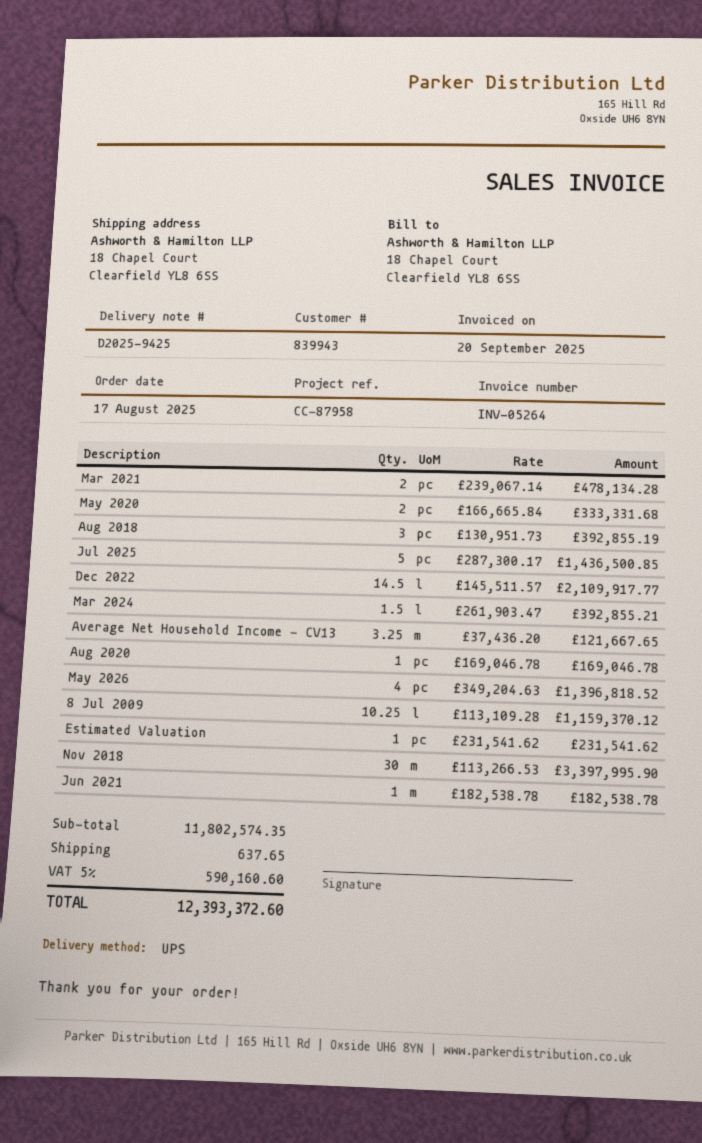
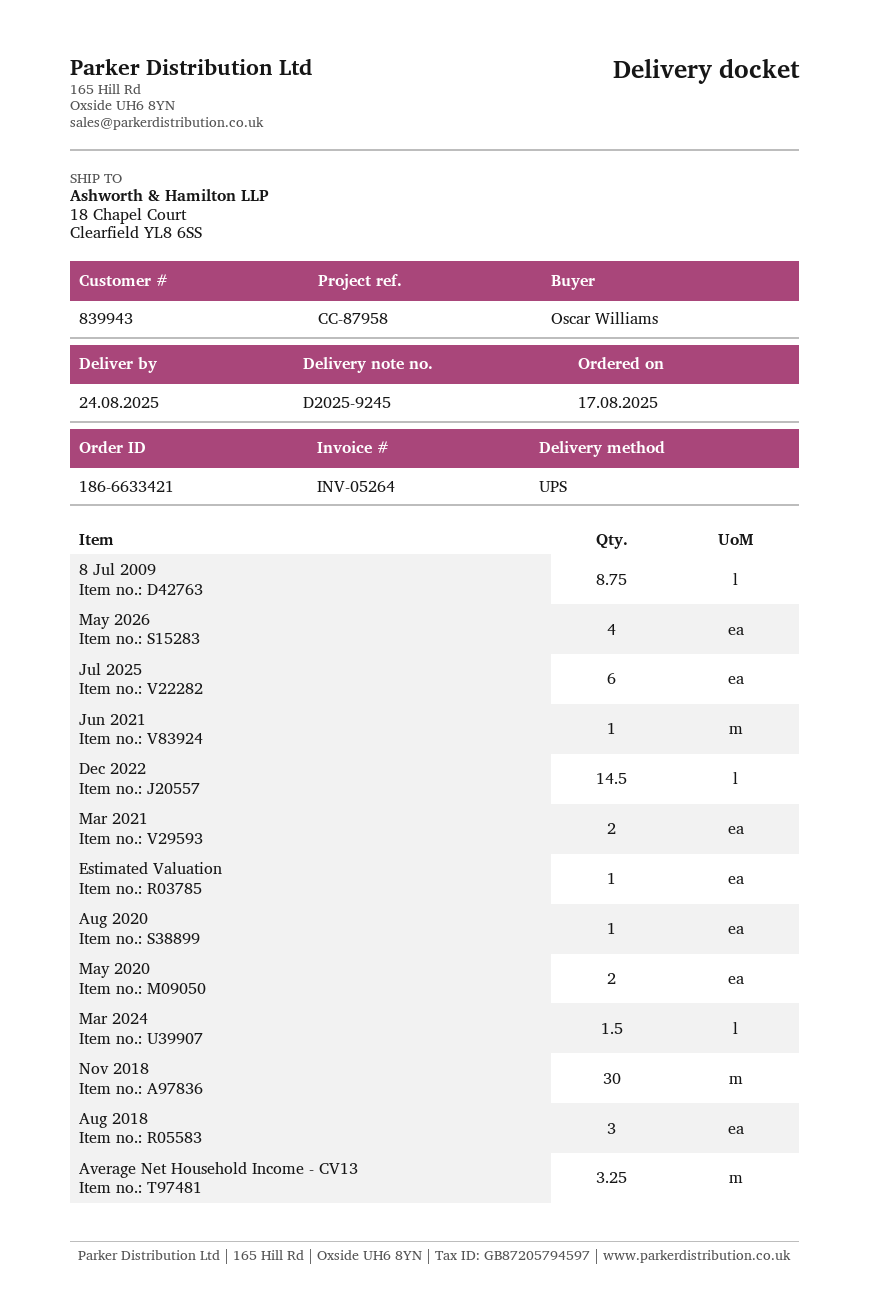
delivery note number: D2025-9425 -> D2025-9245
Jul 2025: 5 -> 6
8 Jul 2009: 10.25 -> 8.75

